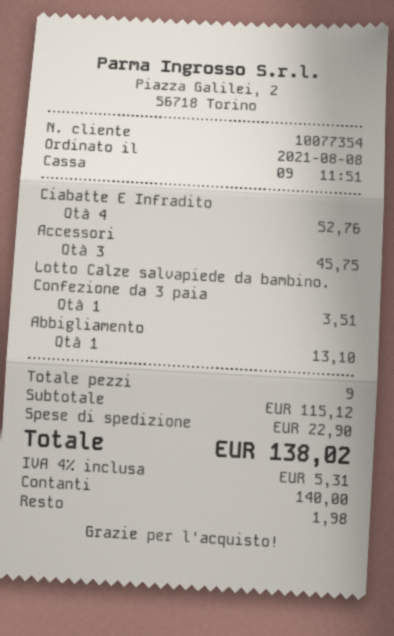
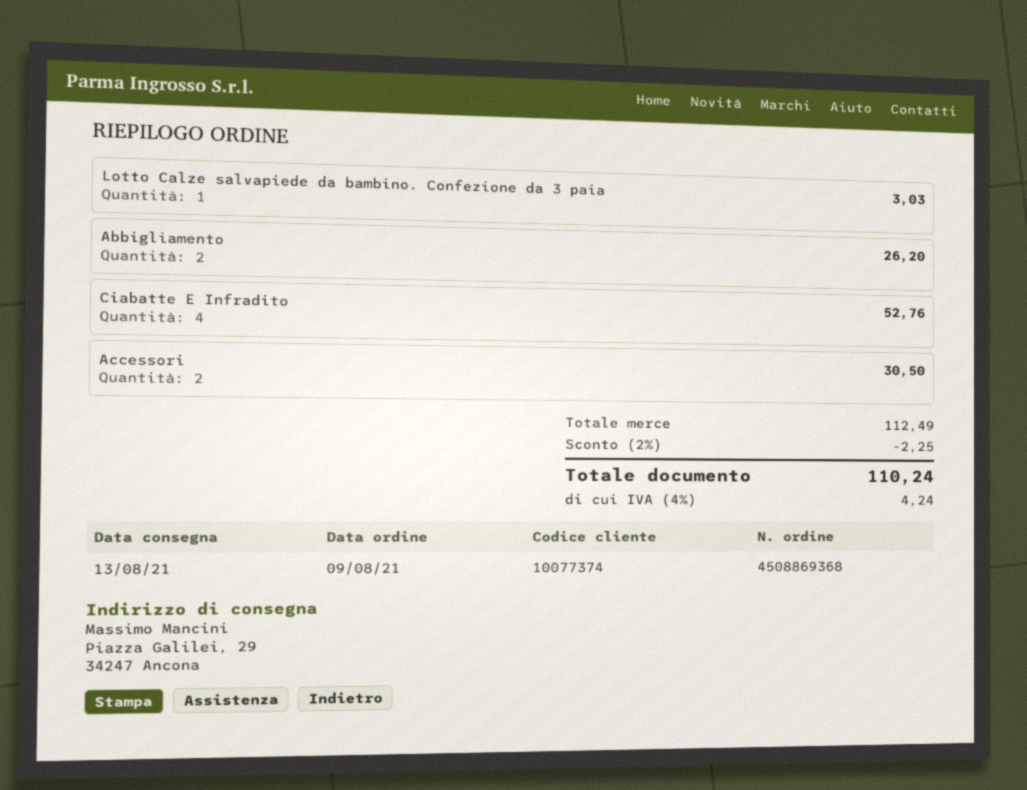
order date: 2021-08-08 -> 2021-08-09
customer number: 10077354 -> 10077374
Accessori: 3 for 45.75 -> 2 for 30.50
Lotto Calze salvapiede da bambino. Confezione da 3 paia: 1 for 3.51 -> 1 for 3.03
Abbigliamento: 1 for 13.10 -> 2 for 26.20
subtotal: 115.12 -> 112.49
discount: none -> 2% = 2.25
shipping: 22.90 -> none
tax: 4% = 5.31 -> 4% = 4.24
total: 138.02 -> 110.24

